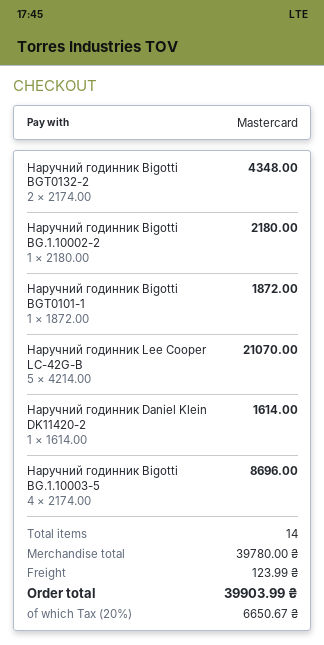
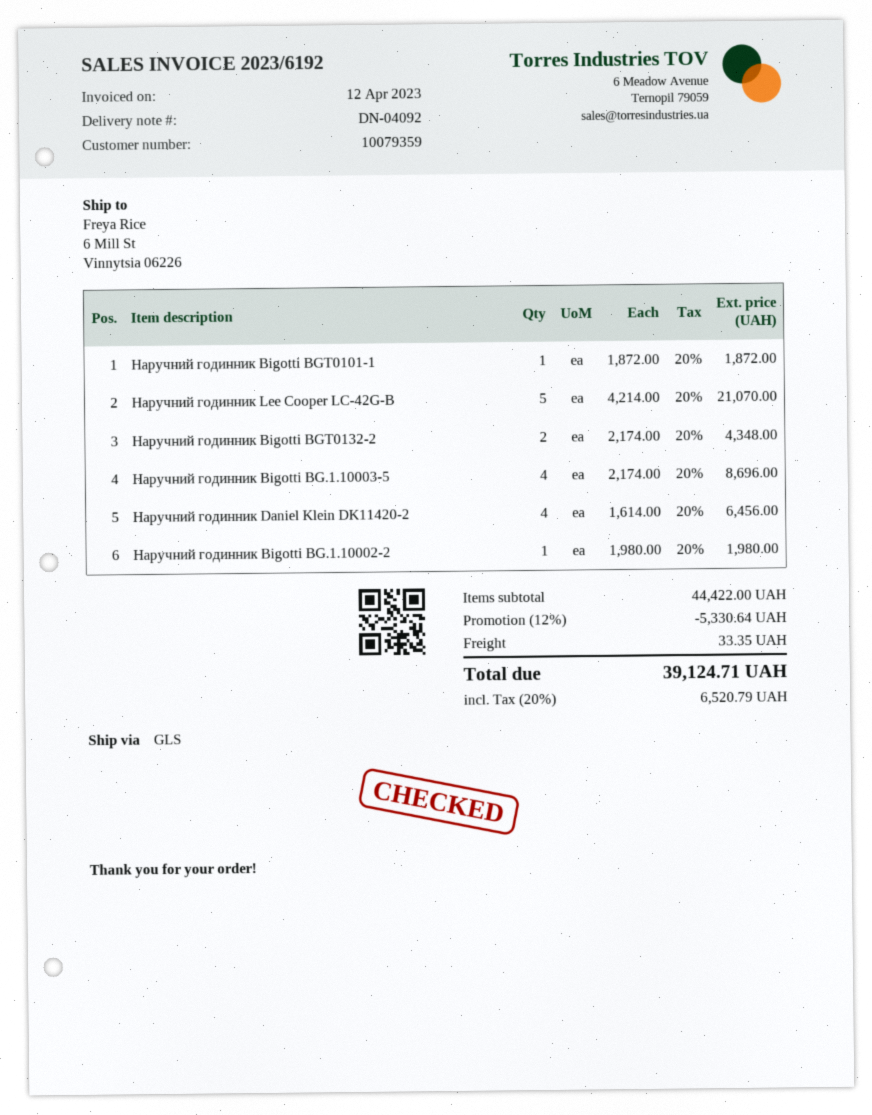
Наручний годинник Bigotti BG.1.10002-2: 1 x 2180.00 = 2180.00 -> 1 x 1980.00 = 1980.00
Наручний годинник Daniel Klein DK11420-2: 1 x 1614.00 = 1614.00 -> 4 x 1614.00 = 6456.00
subtotal: 39780.00 -> 44422.00
discount: none -> 12% = 5330.64
shipping: 123.99 -> 33.35
tax: 20% = 6650.67 -> 20% = 6520.79
total: 39903.99 -> 39124.71

